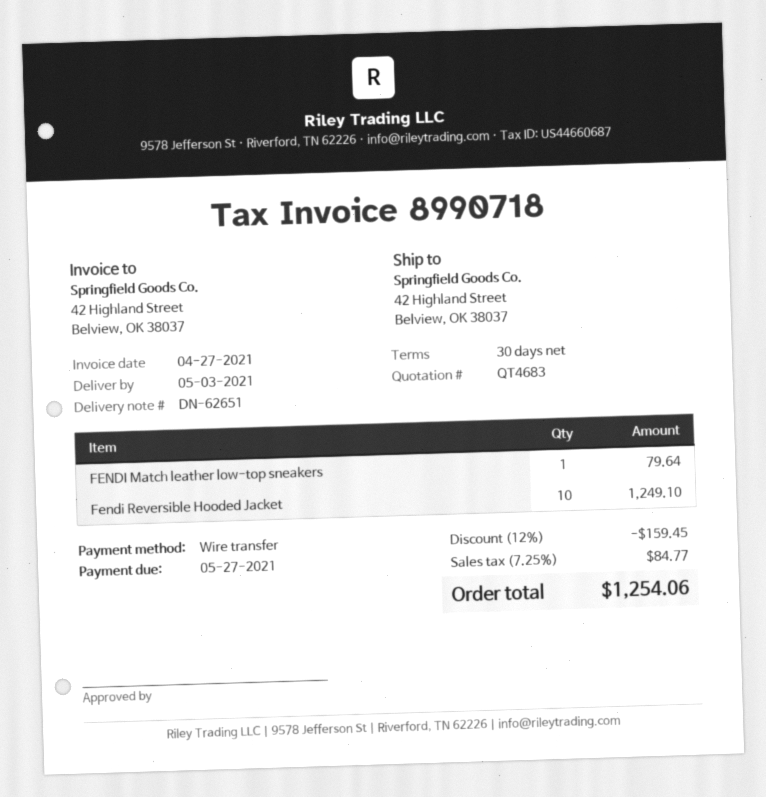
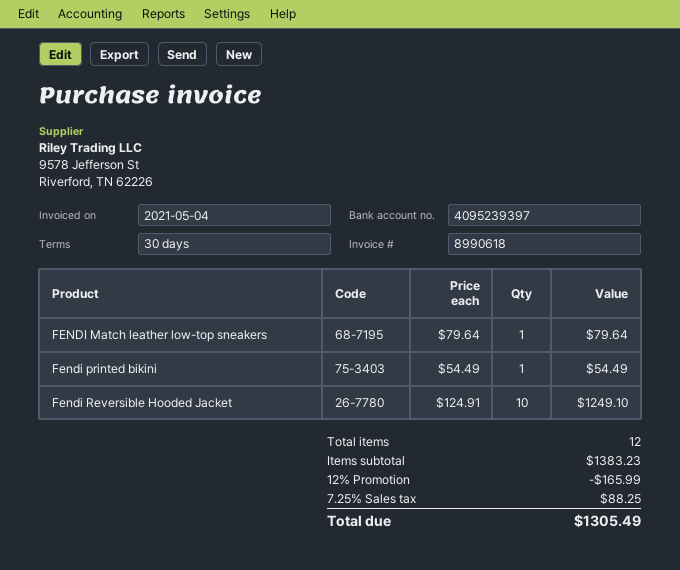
invoice number: 8990718 -> 8990618
invoice date: 2021-04-27 -> 2021-05-04
Fendi printed bikini: none -> 1 for 54.49
discount: 12% = 159.45 -> 12% = 165.99
tax: 7.25% = 84.77 -> 7.25% = 88.25
total: 1254.06 -> 1305.49

